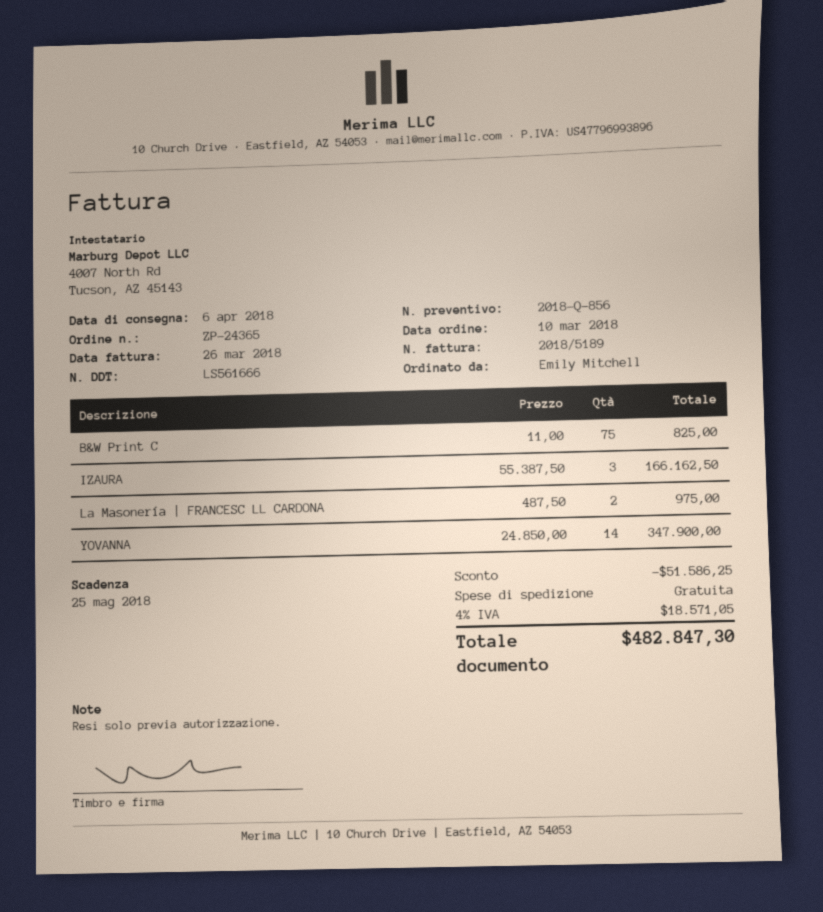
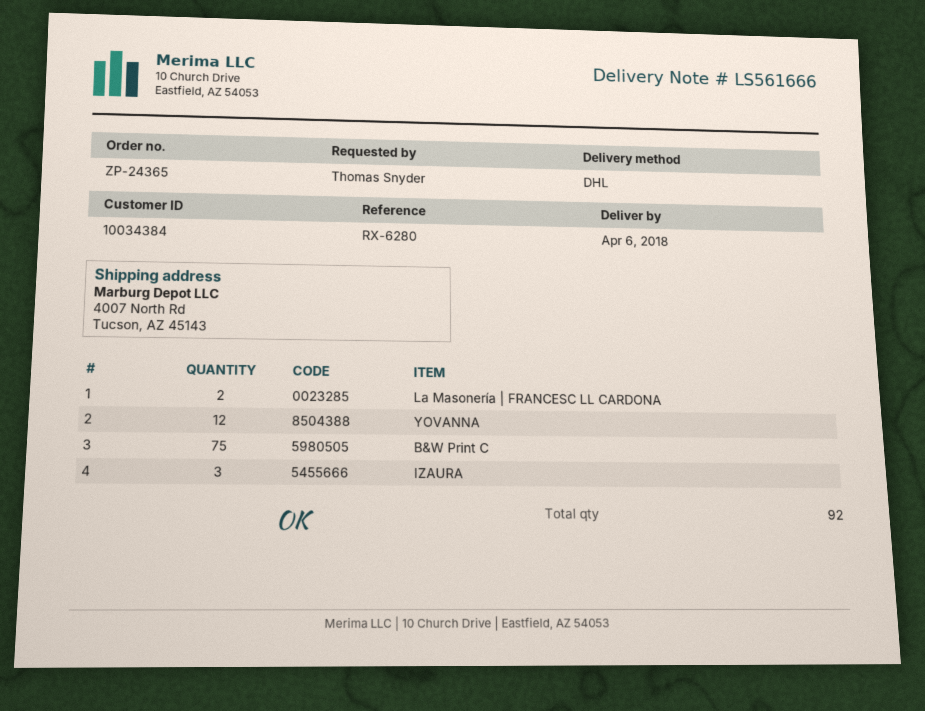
ordered by: Emily Mitchell -> Thomas Snyder
YOVANNA: 14 -> 12

